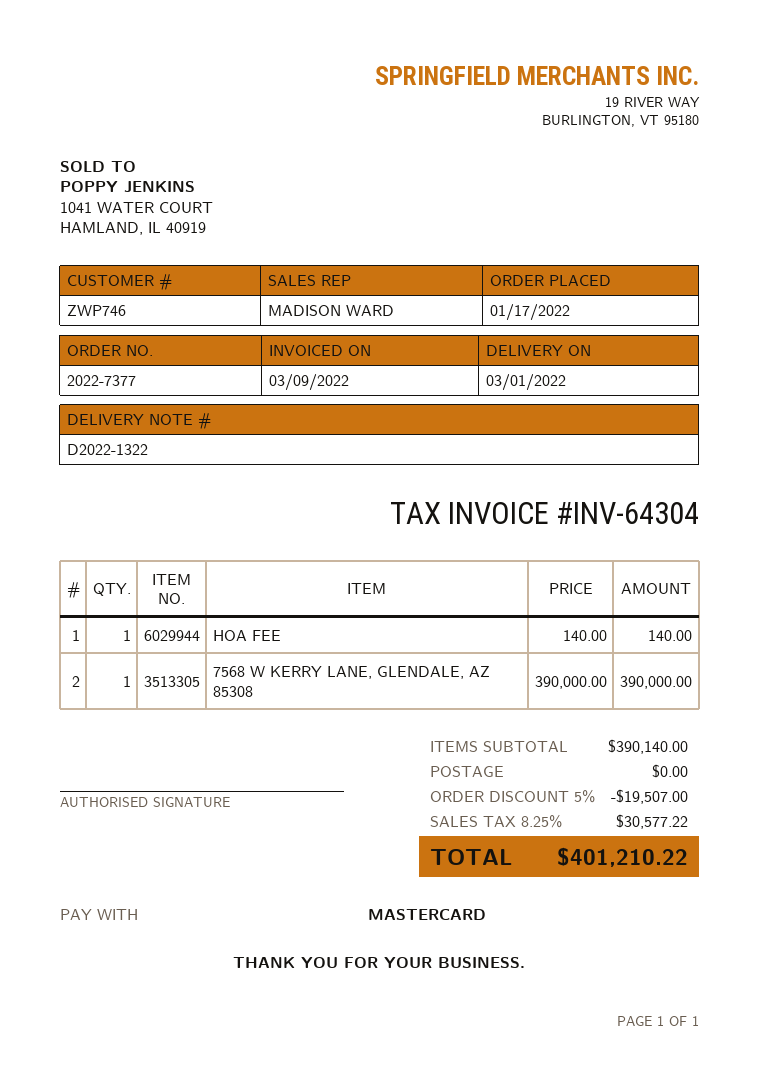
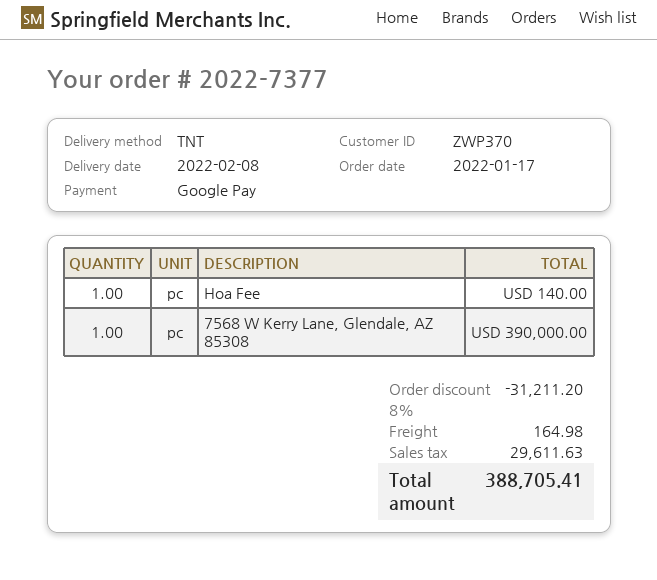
delivery date: 2022-03-01 -> 2022-02-08
customer number: ZWP746 -> ZWP370
payment method: Mastercard -> Google Pay
discount: 5% = 19507.00 -> 8% = 31211.20
shipping: 0.00 -> 164.98
tax: 30577.22 -> 29611.63
total: 401210.22 -> 388705.41

